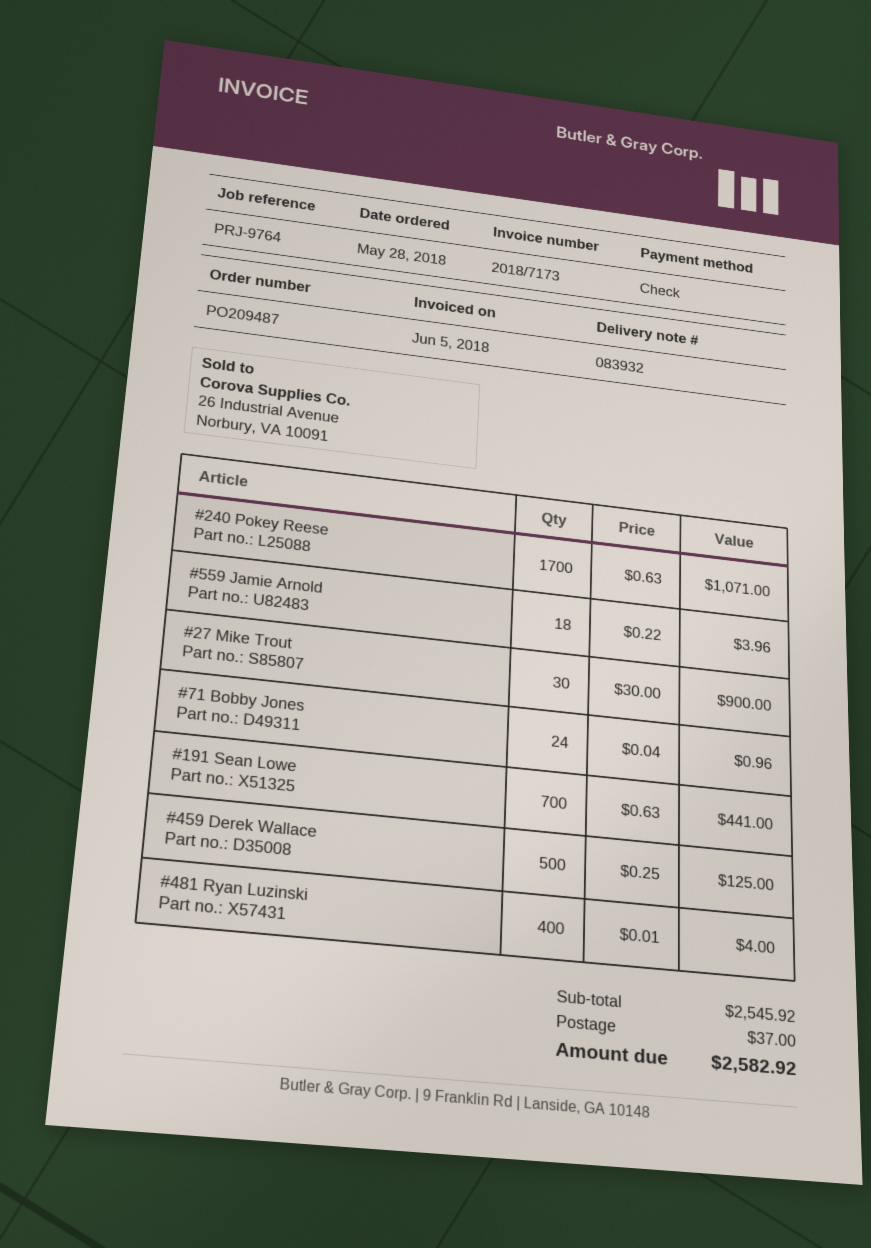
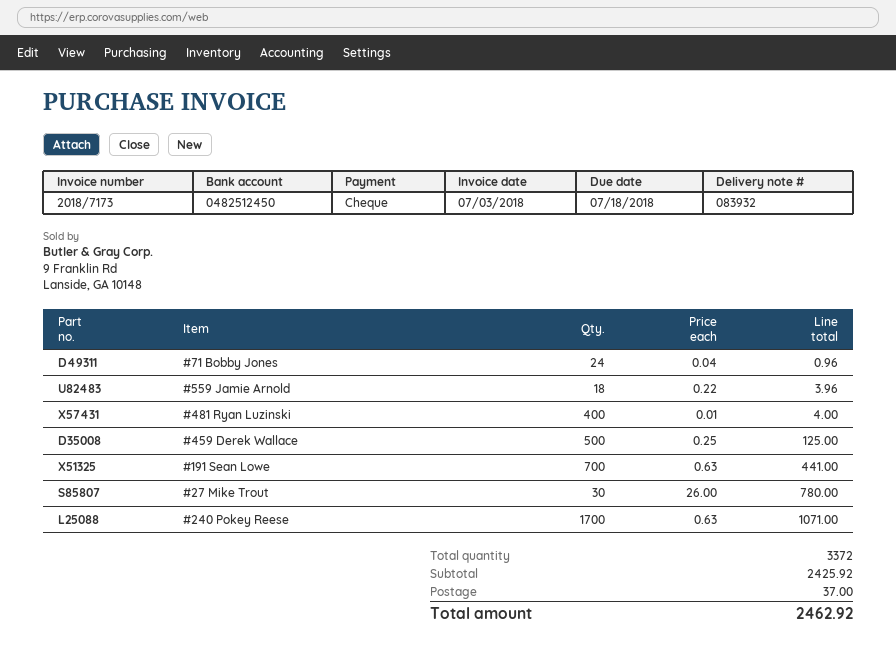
invoice date: 2018-06-05 -> 2018-07-03
#27 Mike Trout: 30 x 30.00 = 900.00 -> 30 x 26.00 = 780.00
subtotal: 2545.92 -> 2425.92
total: 2582.92 -> 2462.92

